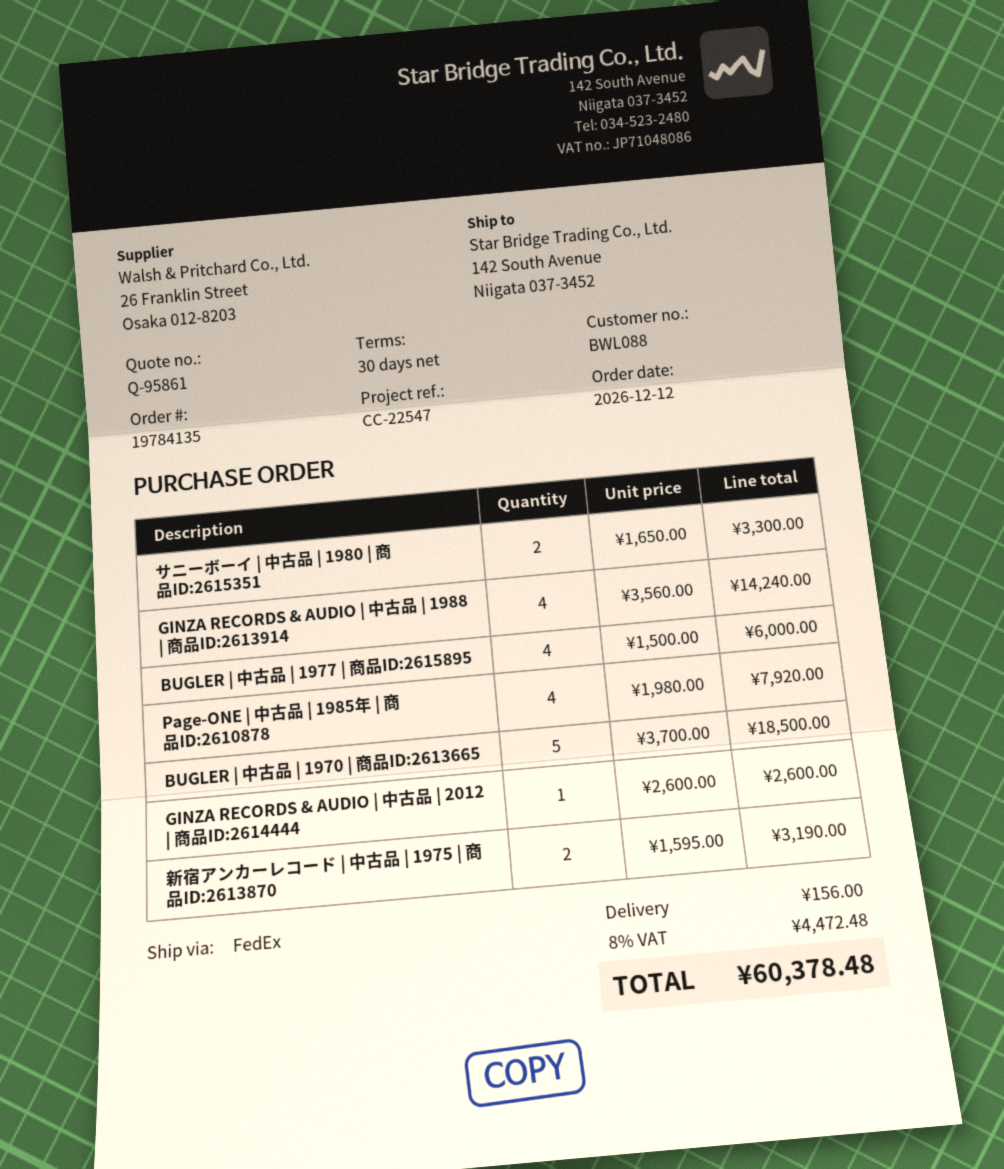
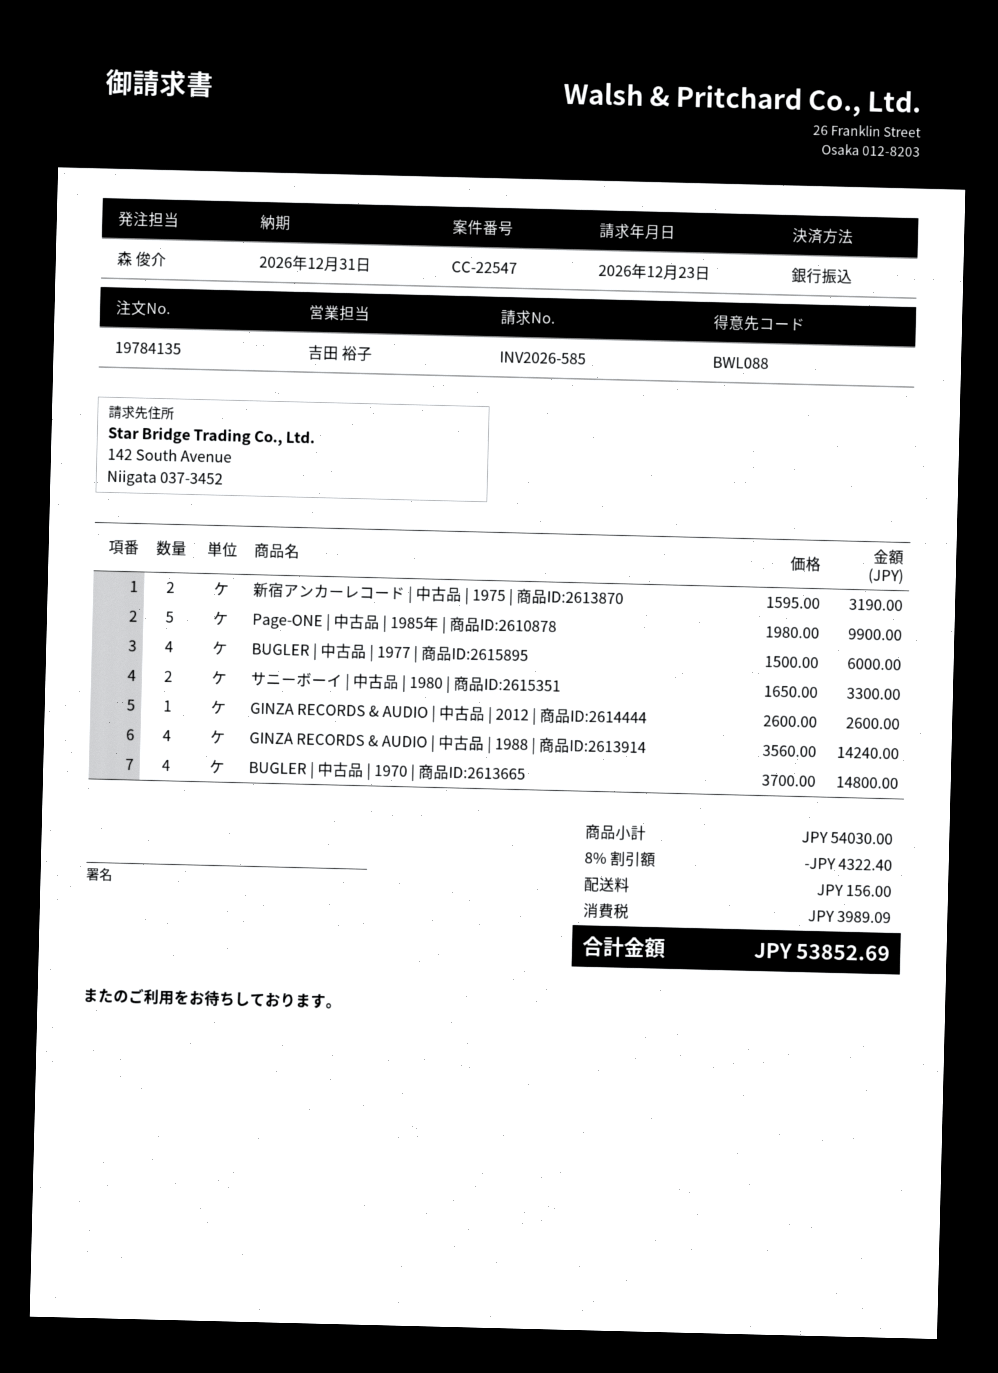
Page-ONE | 中古品 | 1985年 | 商品ID:2610878: 4 x 1980.00 = 7920.00 -> 5 x 1980.00 = 9900.00
BUGLER | 中古品 | 1970 | 商品ID:2613665: 5 x 3700.00 = 18500.00 -> 4 x 3700.00 = 14800.00
discount: none -> 8% = 4322.40
tax: 4472.48 -> 3989.09
total: 60378.48 -> 53852.69

